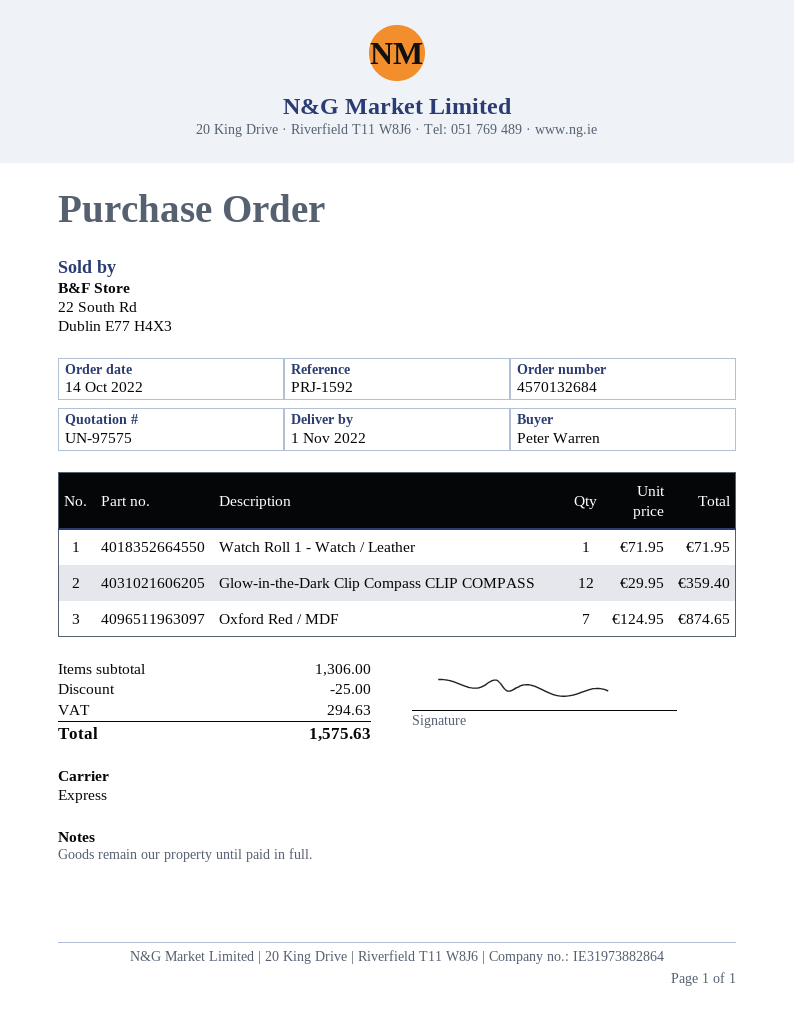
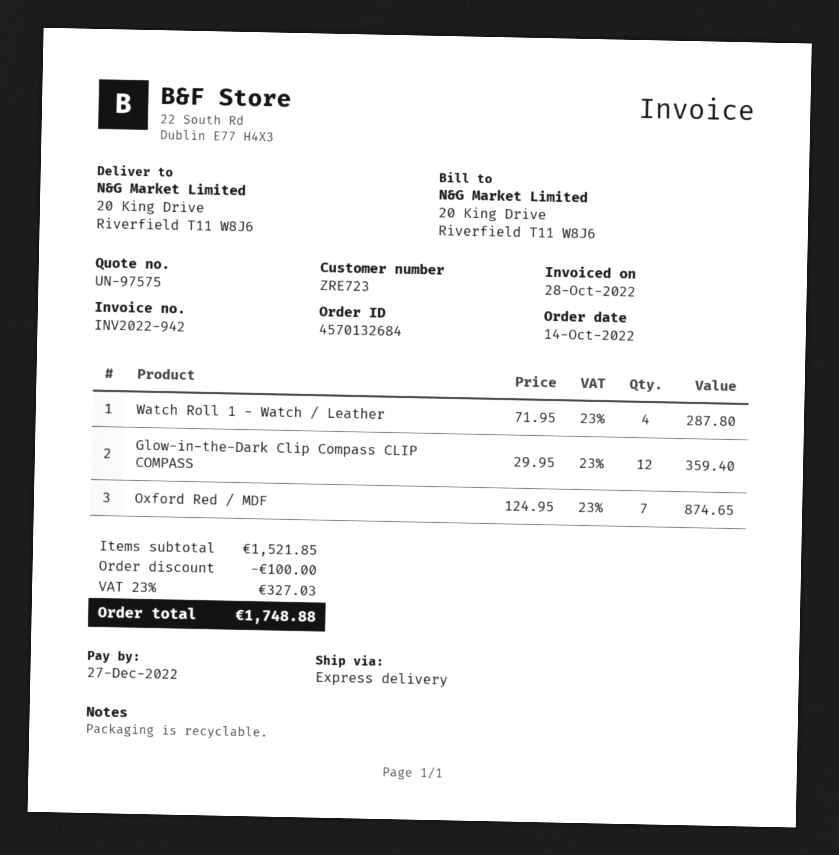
Watch Roll 1 - Watch / Leather: 1 x 71.95 = 71.95 -> 4 x 71.95 = 287.80
subtotal: 1306.00 -> 1521.85
discount: 25.00 -> 100.00
tax: 294.63 -> 327.03
total: 1575.63 -> 1748.88

